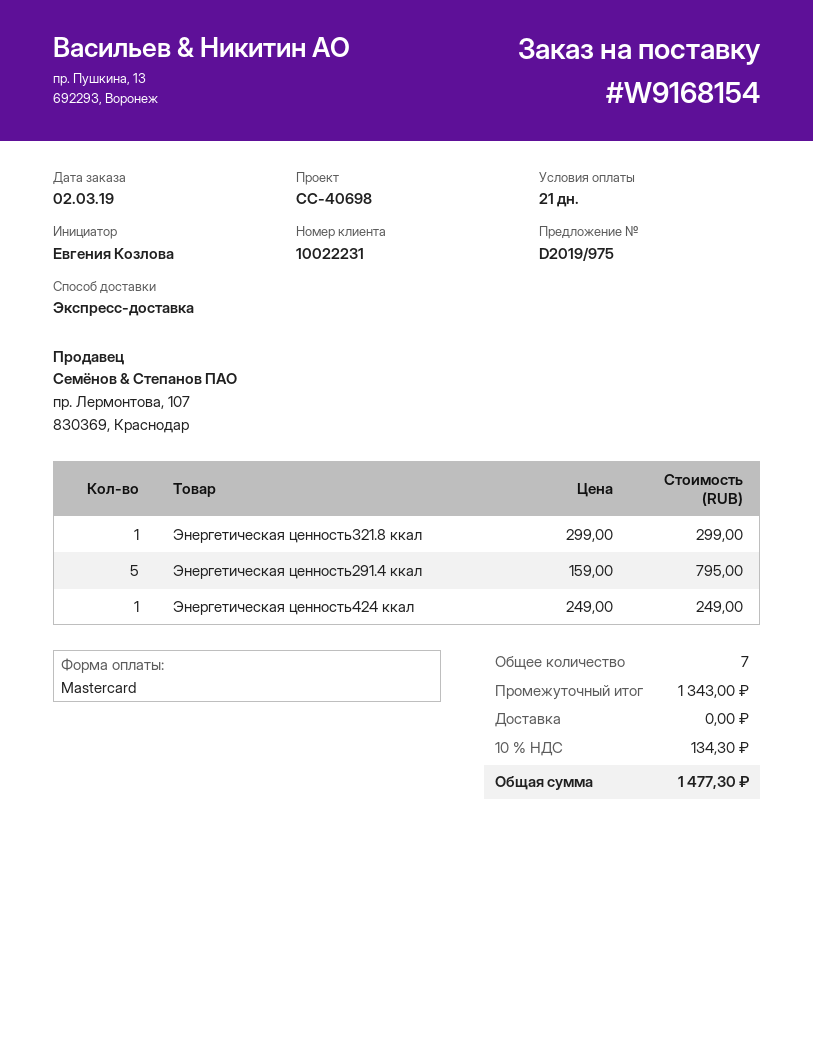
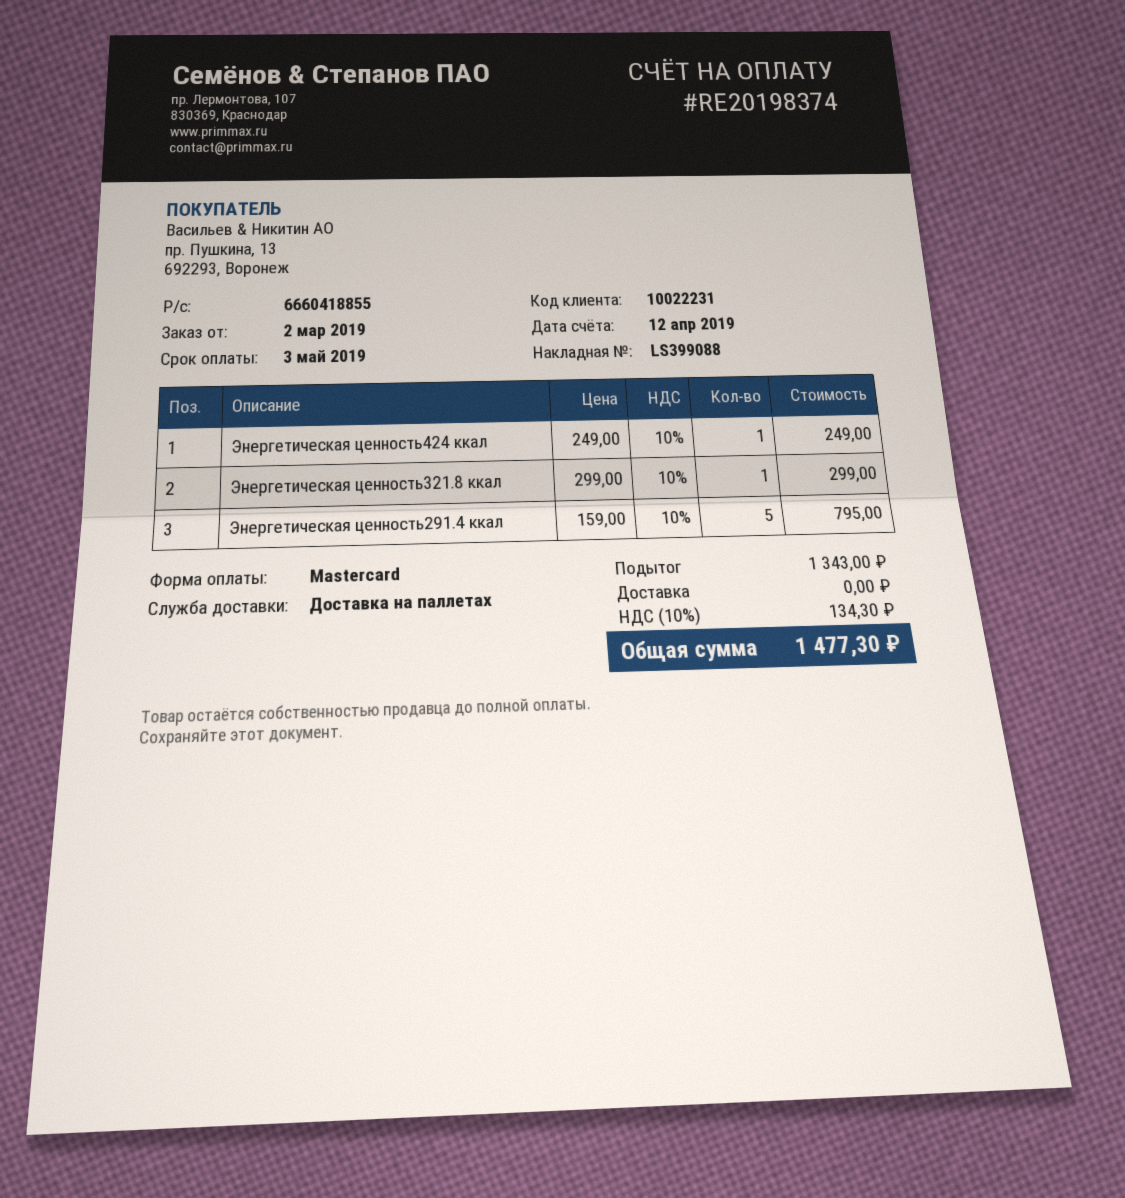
shipping method: express -> pallet freight

